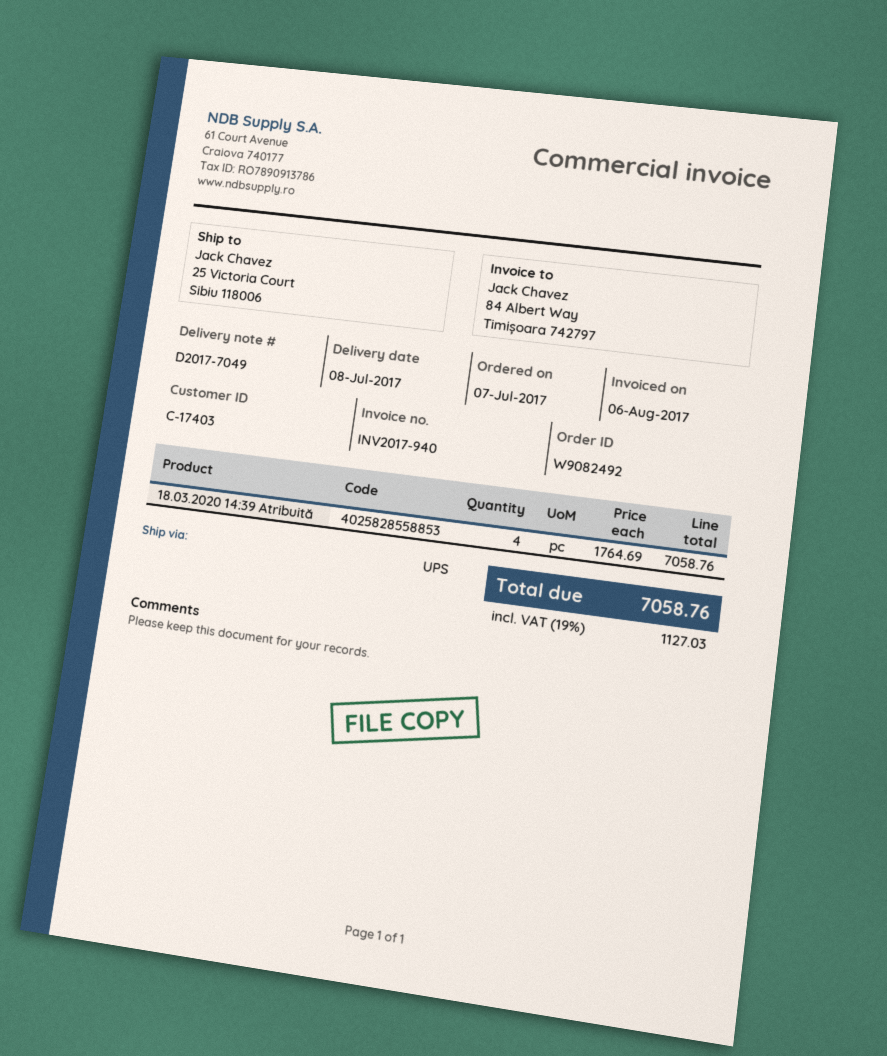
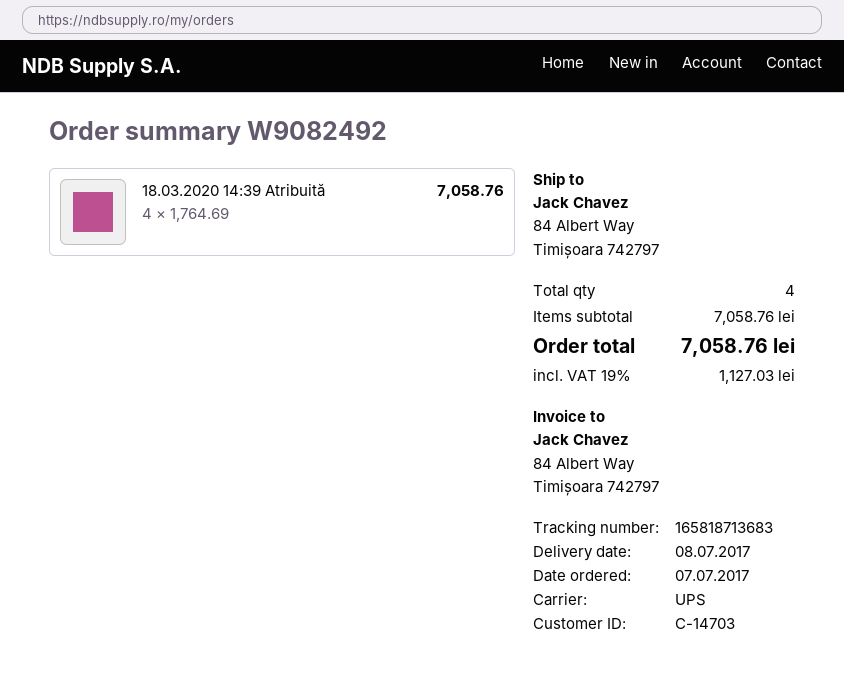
customer number: C-17403 -> C-14703
ship to: 25 Victoria Court, Sibiu 118006 -> 84 Albert Way, Timișoara 742797

